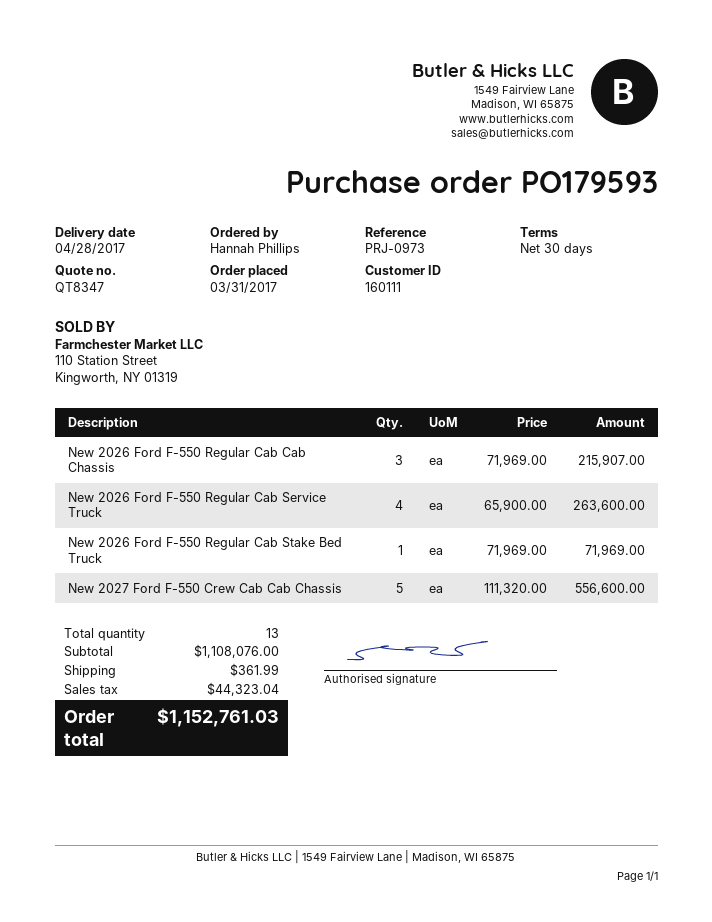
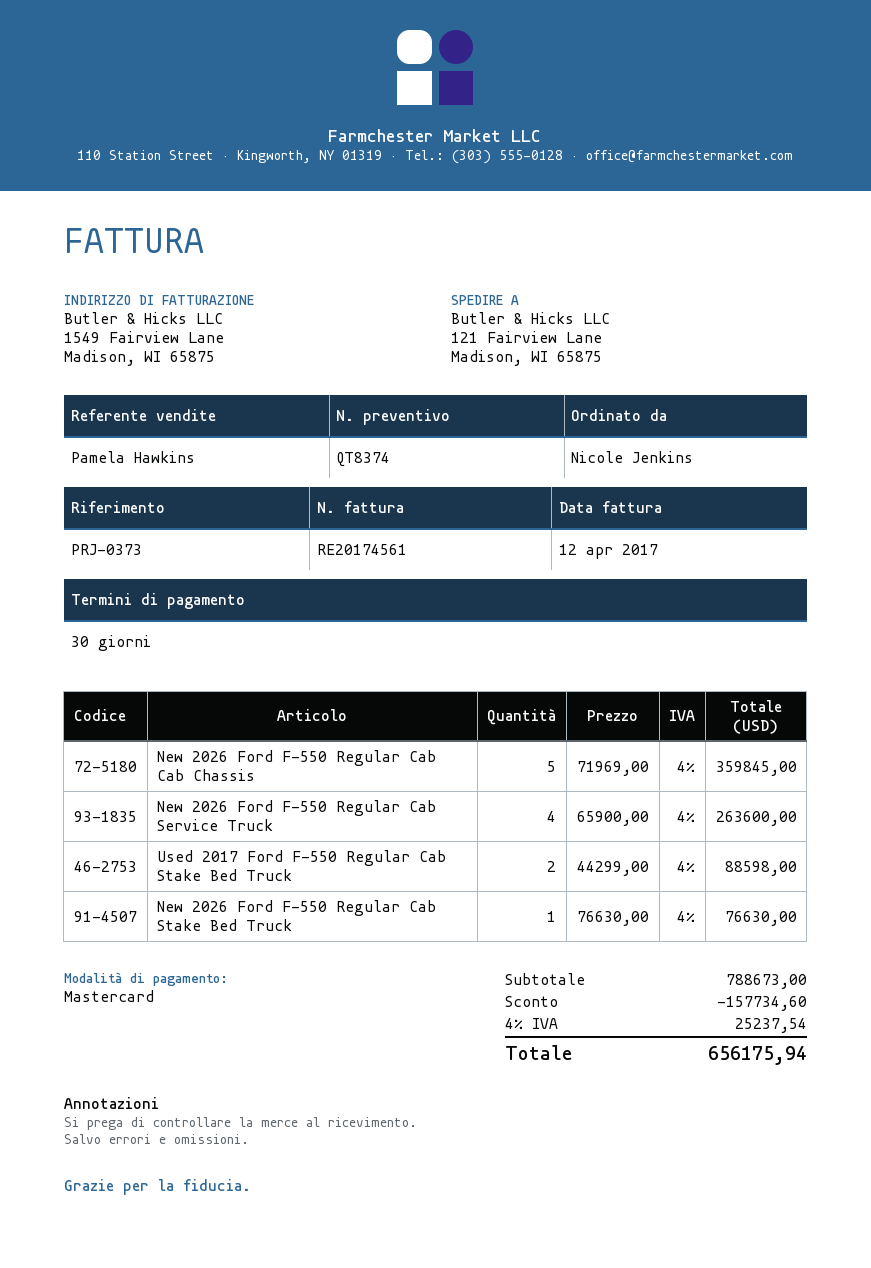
quote number: QT8347 -> QT8374
reference: PRJ-0973 -> PRJ-0373
ordered by: Hannah Phillips -> Nicole Jenkins
New 2026 Ford F-550 Regular Cab Cab Chassis: 3 x 71969.00 = 215907.00 -> 5 x 71969.00 = 359845.00
New 2026 Ford F-550 Regular Cab Stake Bed Truck: 1 x 71969.00 = 71969.00 -> 1 x 76630.00 = 76630.00
New 2027 Ford F-550 Crew Cab Cab Chassis: 5 x 111320.00 = 556600.00 -> none
Used 2017 Ford F-550 Regular Cab Stake Bed Truck: none -> 2 x 44299.00 = 88598.00
subtotal: 1108076.00 -> 788673.00
discount: none -> 157734.60
shipping: 361.99 -> none
tax: 44323.04 -> 25237.54
total: 1152761.03 -> 656175.94

